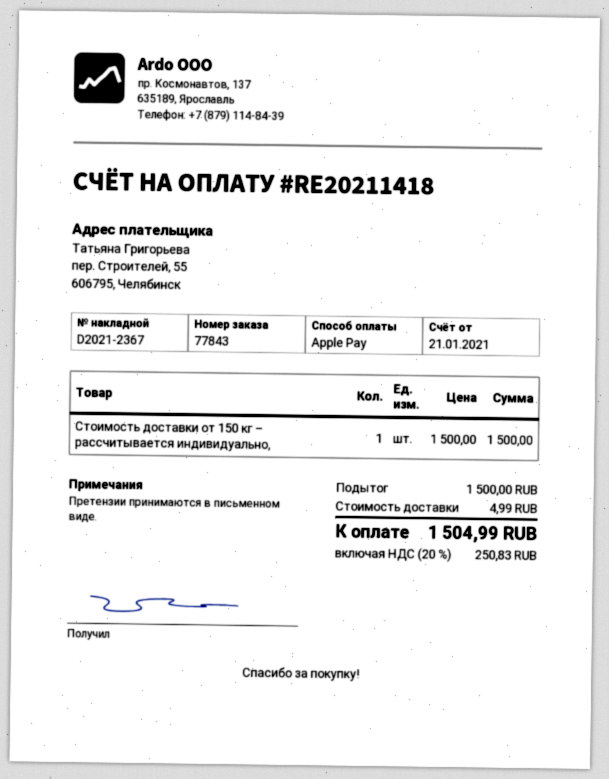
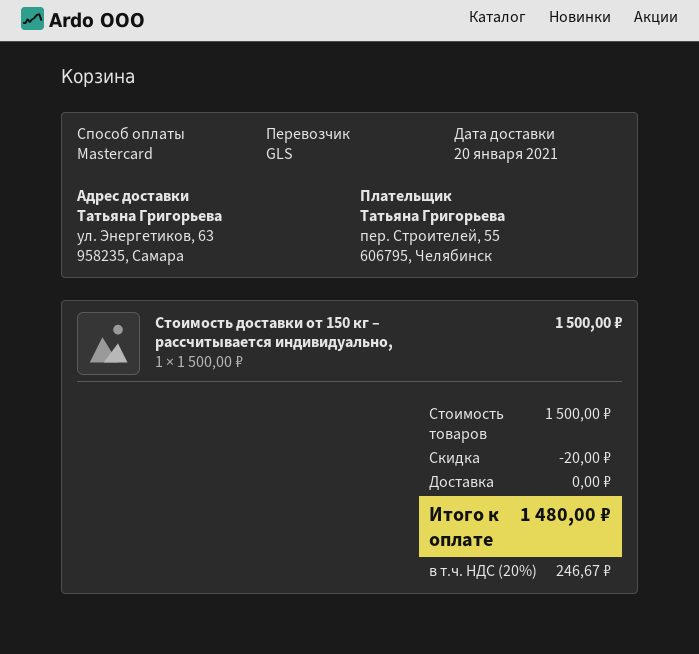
payment method: Apple Pay -> Mastercard
discount: none -> 20.00
shipping: 4.99 -> 0.00
tax: 20% = 250.83 -> 20% = 246.67
total: 1504.99 -> 1480.00

